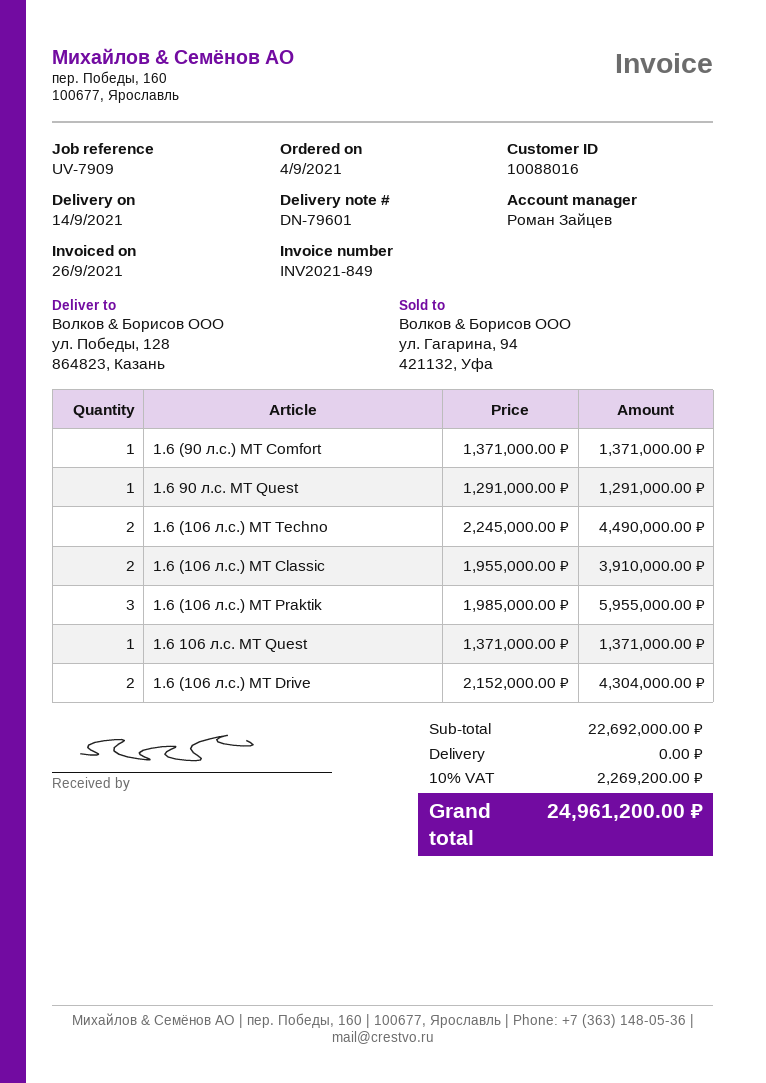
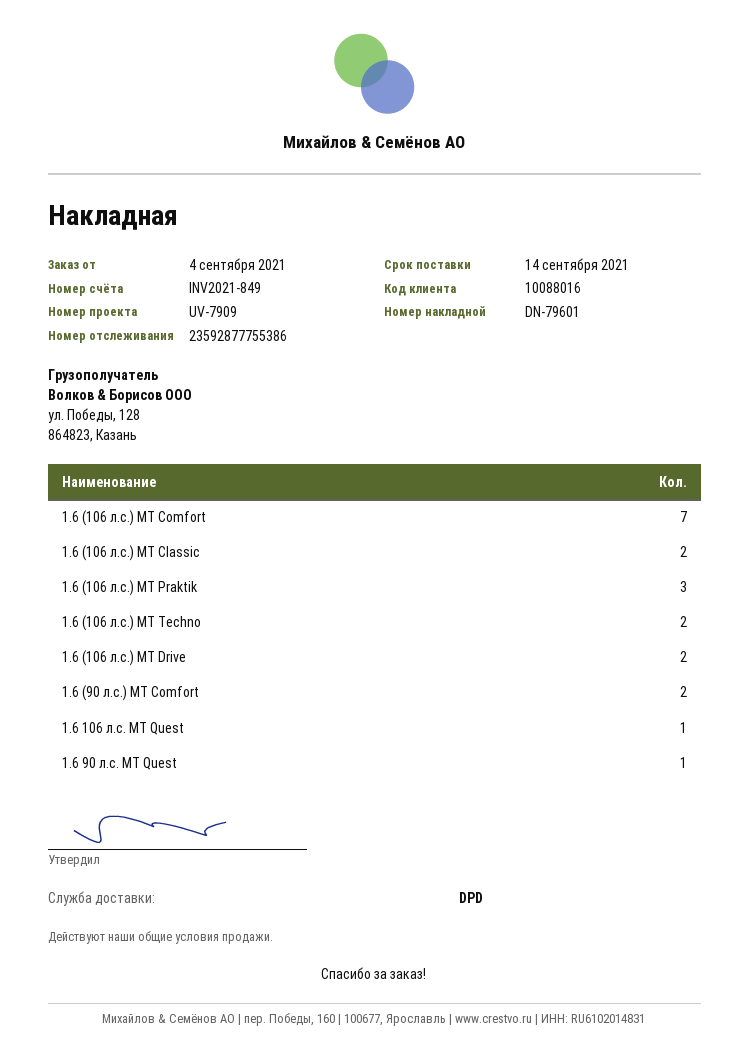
1.6 (90 л.с.) MT Comfort: 1 -> 2
1.6 (106 л.с.) MT Comfort: none -> 7

